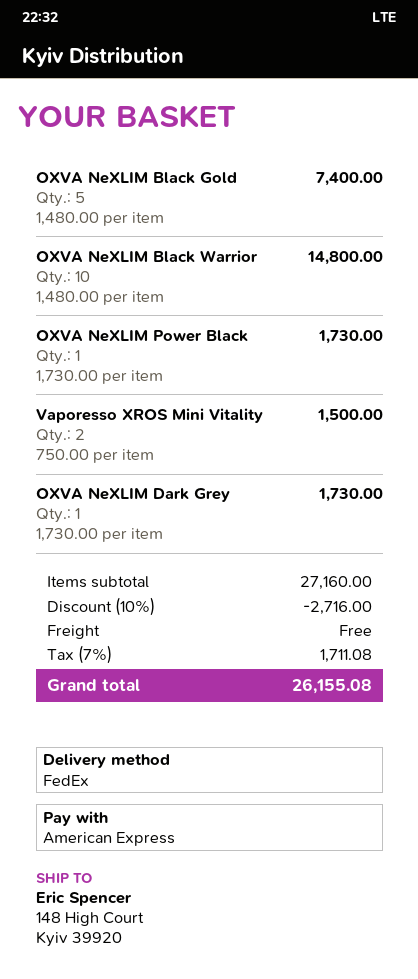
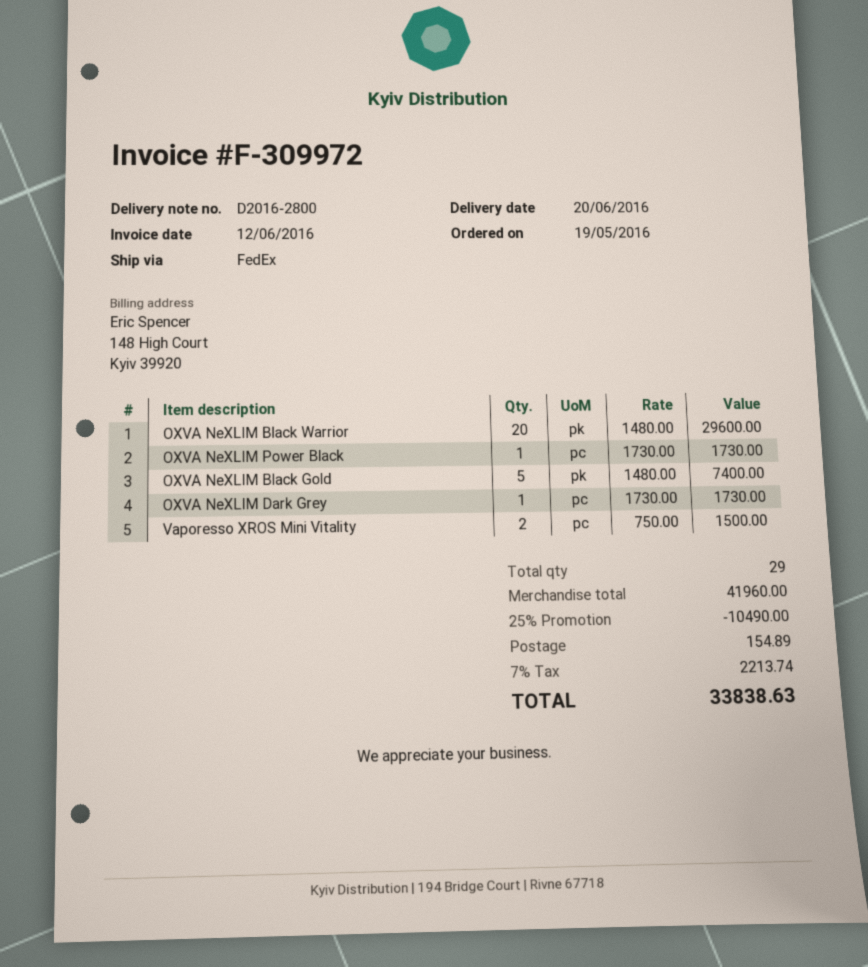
OXVA NeXLIM Black Warrior: 10 x 1480.00 = 14800.00 -> 20 x 1480.00 = 29600.00
subtotal: 27160.00 -> 41960.00
discount: 10% = 2716.00 -> 25% = 10490.00
shipping: 0.00 -> 154.89
tax: 7% = 1711.08 -> 7% = 2213.74
total: 26155.08 -> 33838.63

